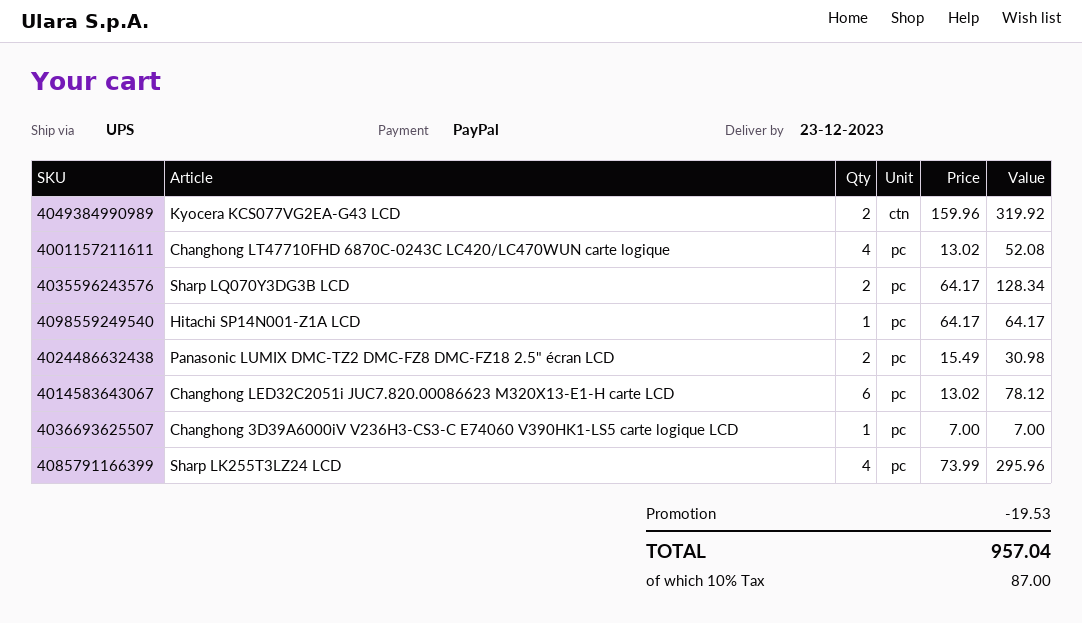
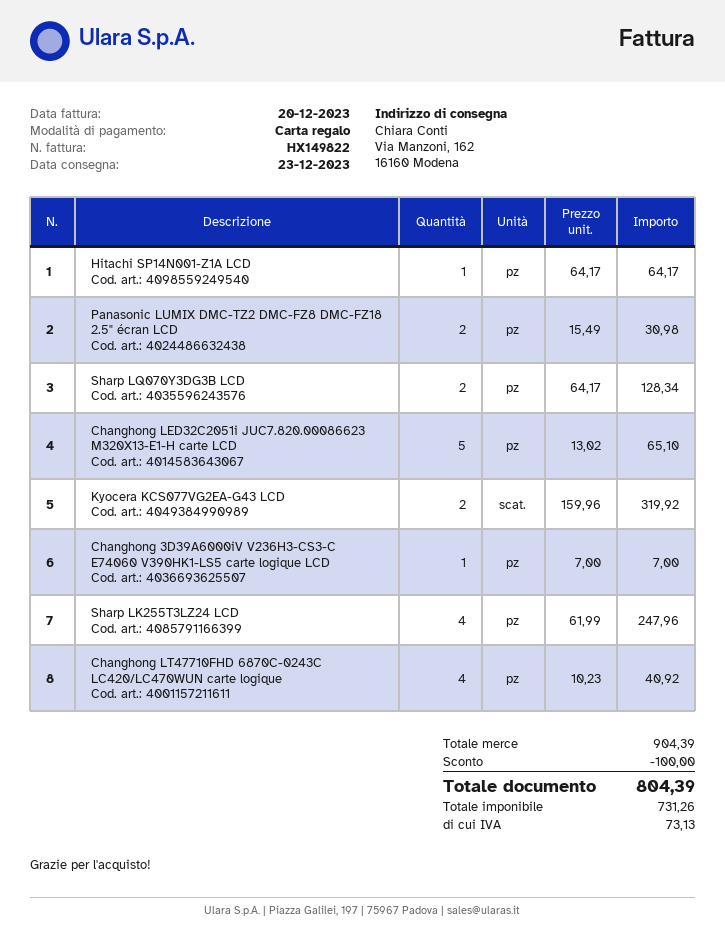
payment method: PayPal -> gift card
Changhong LT47710FHD 6870C-0243C LC420/LC470WUN carte logique: 4 x 13.02 = 52.08 -> 4 x 10.23 = 40.92
Changhong LED32C2051i JUC7.820.00086623 M320X13-E1-H carte LCD: 6 x 13.02 = 78.12 -> 5 x 13.02 = 65.10
Sharp LK255T3LZ24 LCD: 4 x 73.99 = 295.96 -> 4 x 61.99 = 247.96
discount: 19.53 -> 100.00
tax: 87.00 -> 73.13
total: 957.04 -> 804.39

